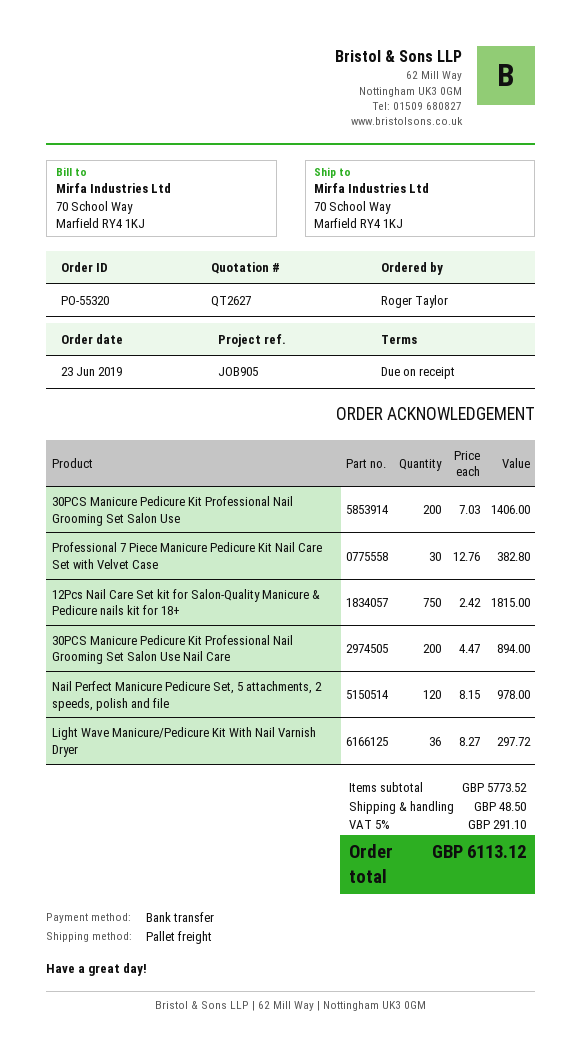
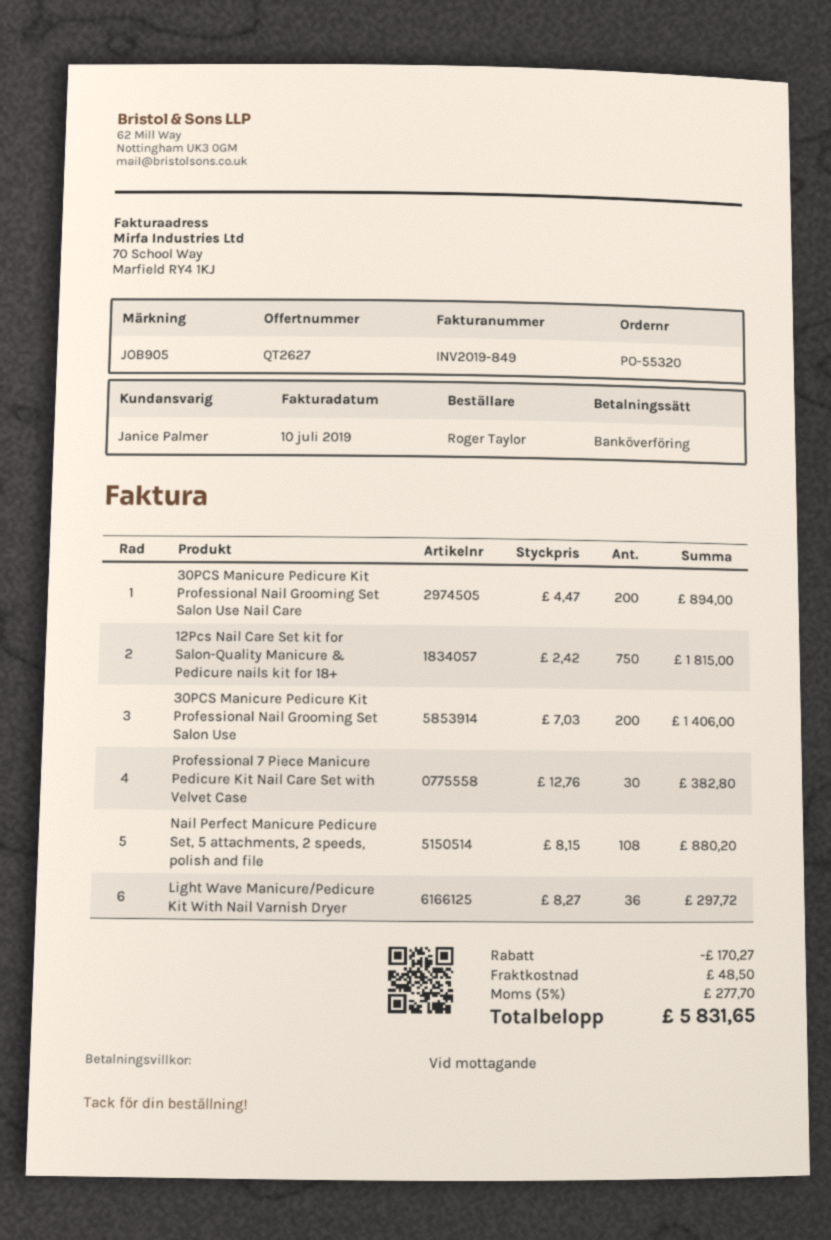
Nail Perfect Manicure Pedicure Set, 5 attachments, 2 speeds, polish and file: 120 x 8.15 = 978.00 -> 108 x 8.15 = 880.20
discount: none -> 170.27
tax: 5% = 291.10 -> 5% = 277.70
total: 6113.12 -> 5831.65

